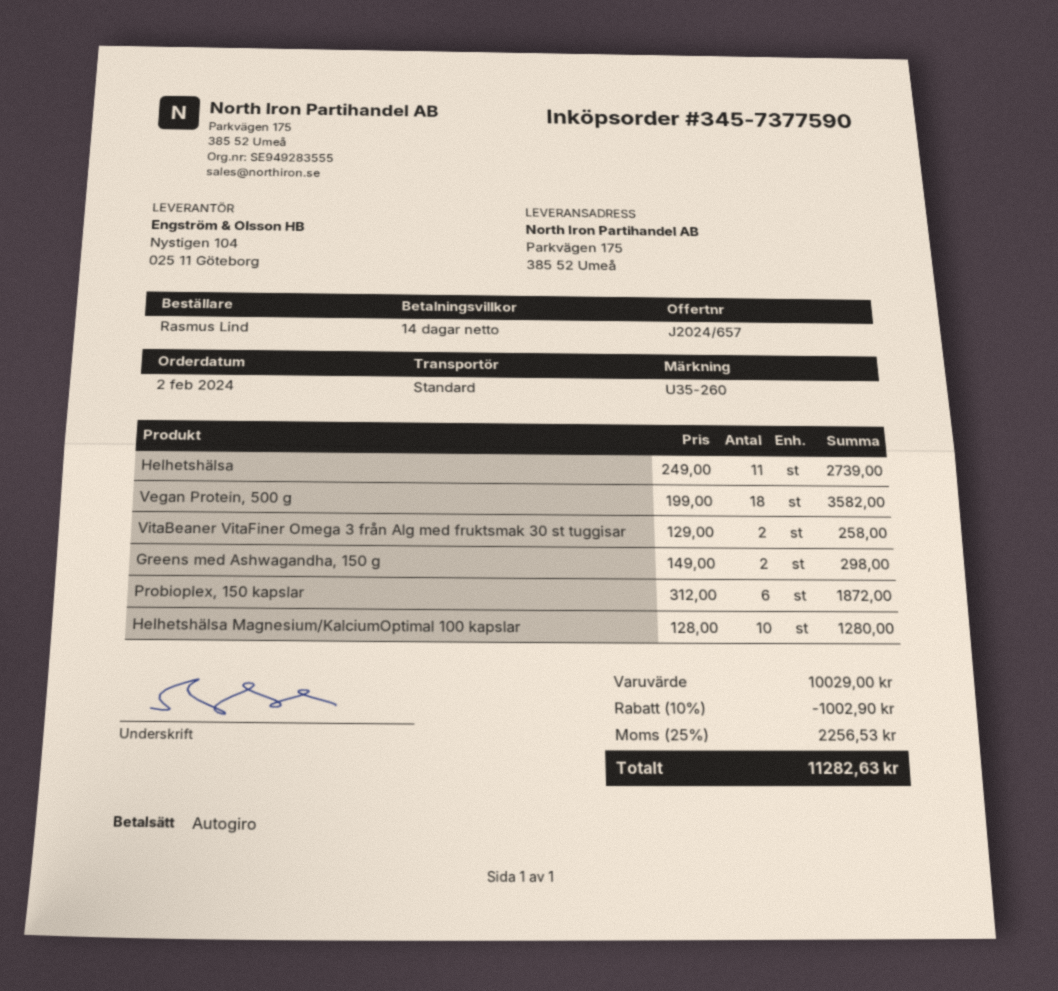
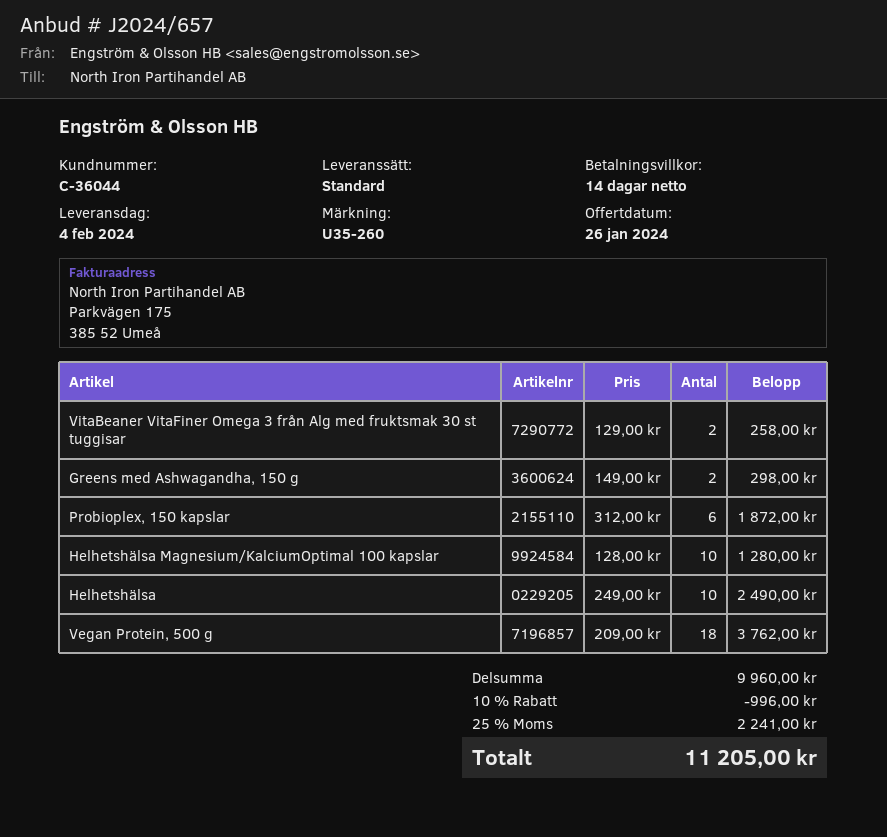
Helhetshälsa: 11 x 249.00 = 2739.00 -> 10 x 249.00 = 2490.00
Vegan Protein, 500 g: 18 x 199.00 = 3582.00 -> 18 x 209.00 = 3762.00
subtotal: 10029.00 -> 9960.00
discount: 10% = 1002.90 -> 10% = 996.00
tax: 25% = 2256.53 -> 25% = 2241.00
total: 11282.63 -> 11205.00

